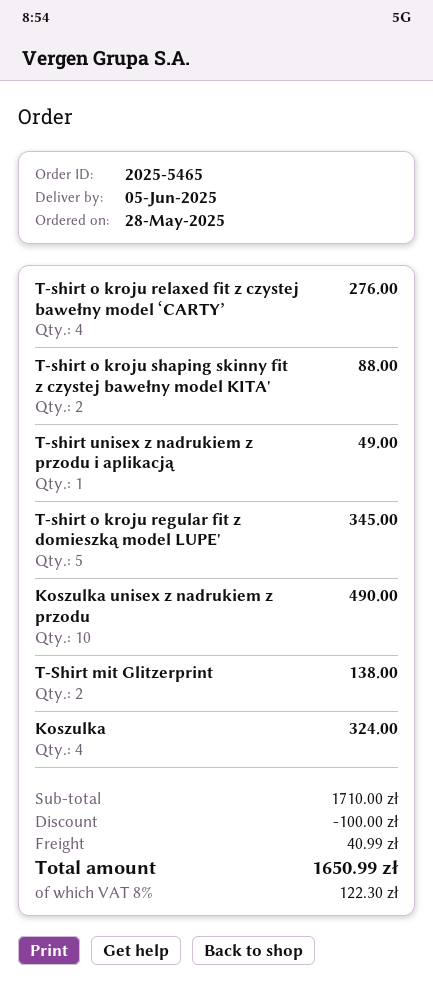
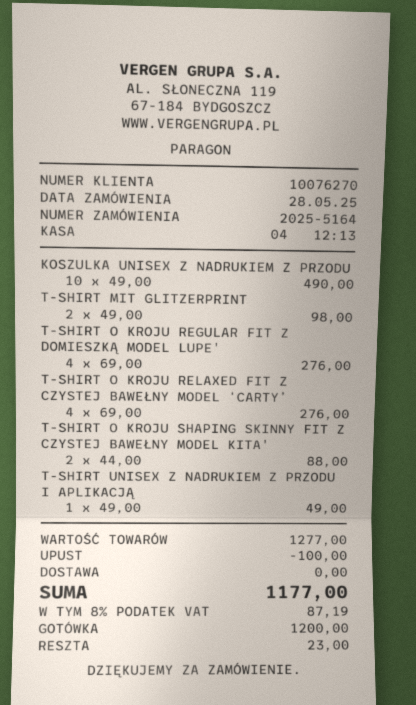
order number: 2025-5465 -> 2025-5164
T-shirt o kroju regular fit z domieszką model LUPE': 5 for 345.00 -> 4 for 276.00
T-Shirt mit Glitzerprint: 2 for 138.00 -> 2 for 98.00
Koszulka: 4 for 324.00 -> none
subtotal: 1710.00 -> 1277.00
shipping: 40.99 -> 0.00
tax: 8% = 122.30 -> 8% = 87.19
total: 1650.99 -> 1177.00

